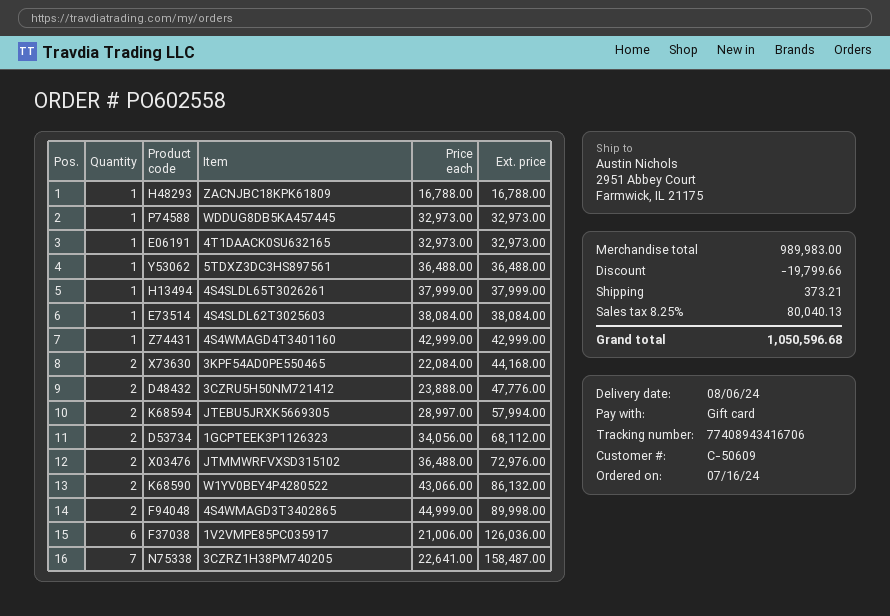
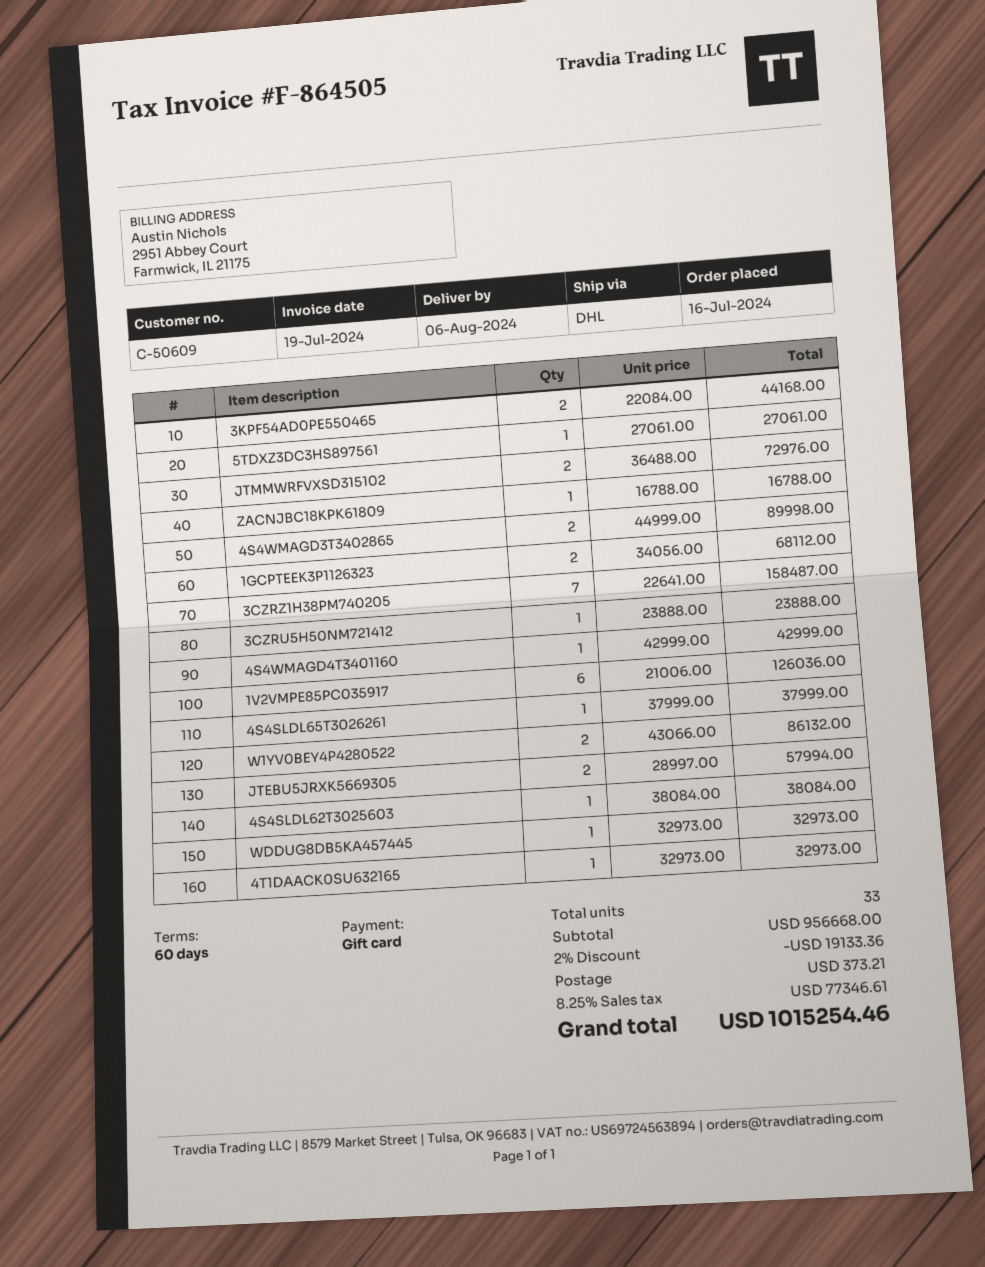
5TDXZ3DC3HS897561: 1 x 36488.00 = 36488.00 -> 1 x 27061.00 = 27061.00
3CZRU5H50NM721412: 2 x 23888.00 = 47776.00 -> 1 x 23888.00 = 23888.00
subtotal: 989983.00 -> 956668.00
discount: 19799.66 -> 19133.36
tax: 8.25% = 80040.13 -> 8.25% = 77346.61
total: 1050596.68 -> 1015254.46

